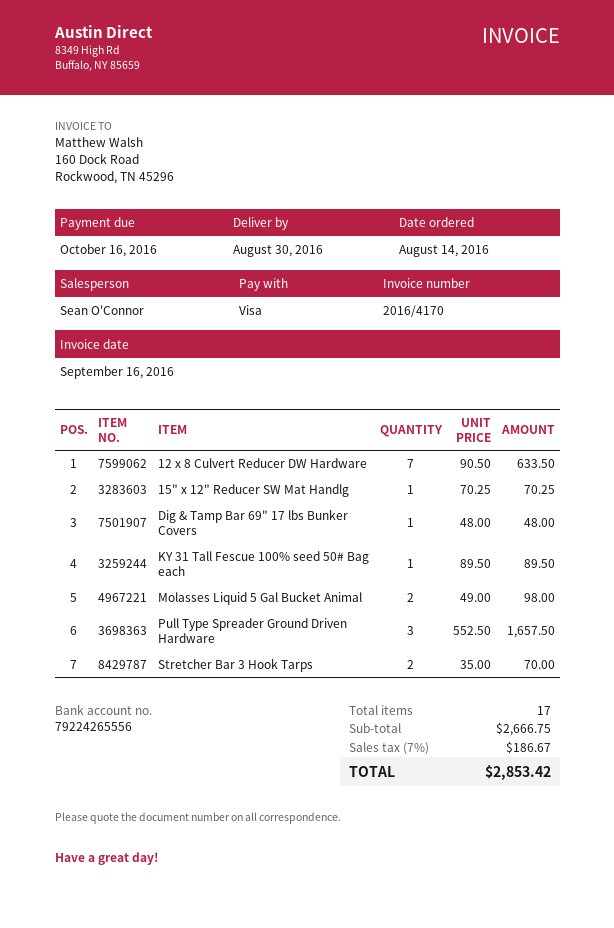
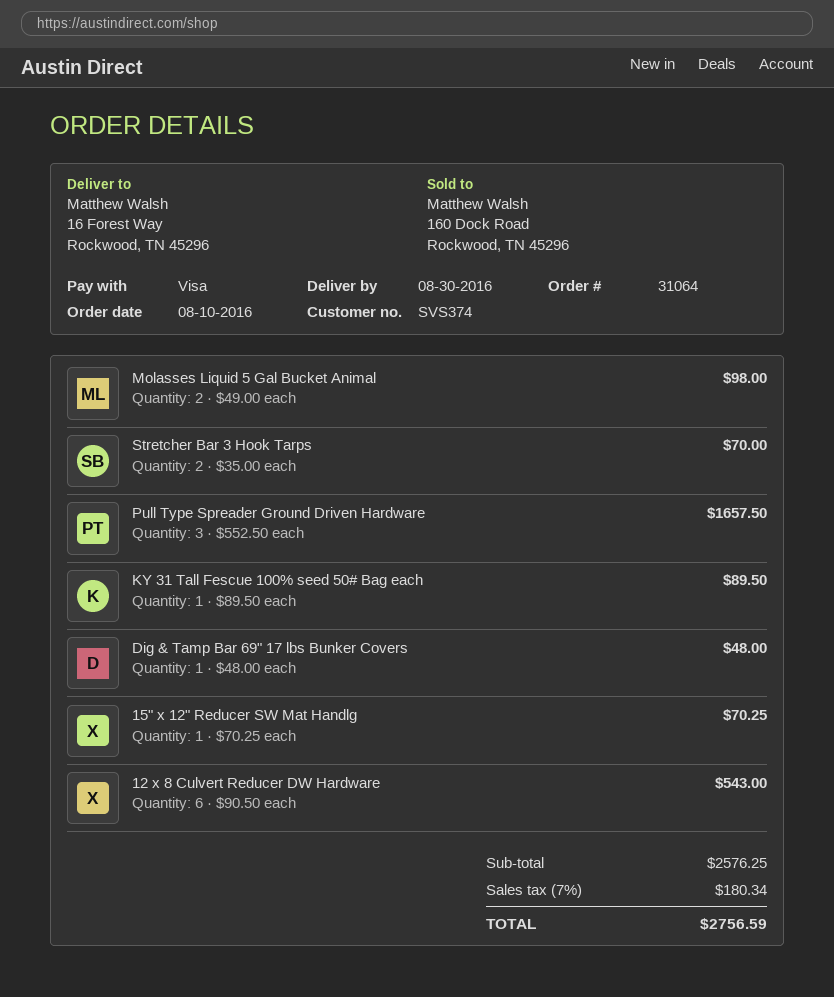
order date: 2016-08-14 -> 2016-08-10
12 x 8 Culvert Reducer DW Hardware: 7 x 90.50 = 633.50 -> 6 x 90.50 = 543.00
subtotal: 2666.75 -> 2576.25
tax: 7% = 186.67 -> 7% = 180.34
total: 2853.42 -> 2756.59

